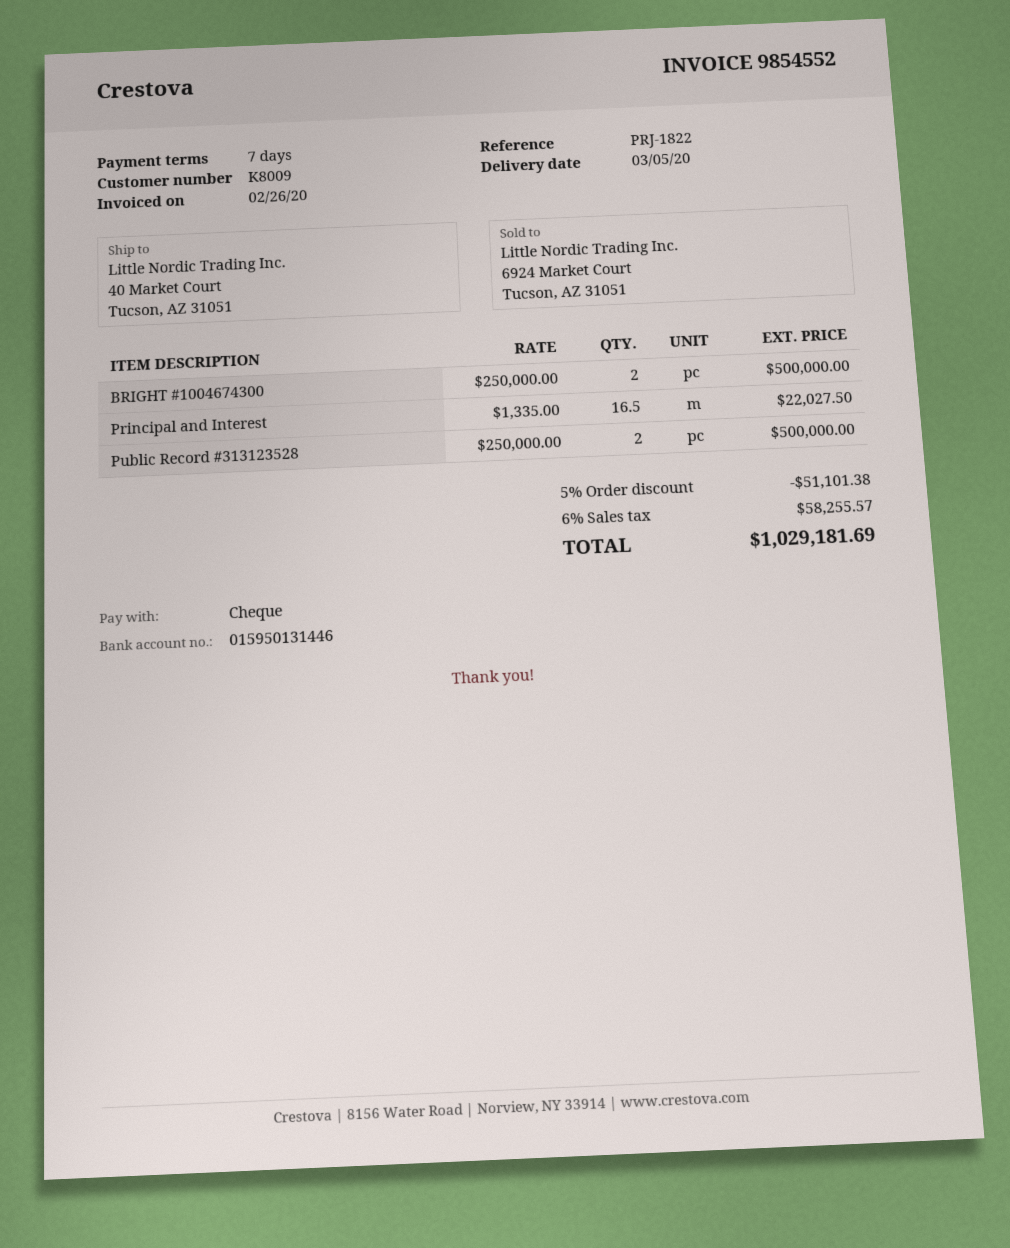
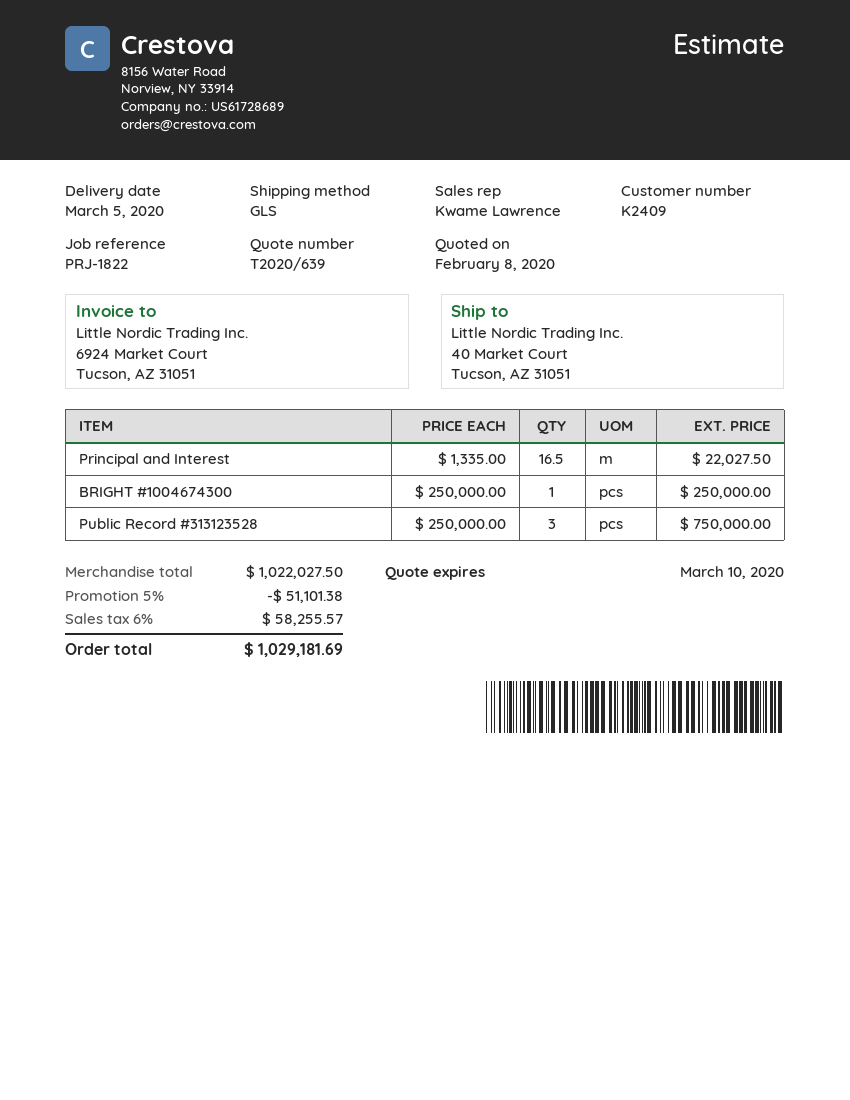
customer number: K8009 -> K2409
BRIGHT #1004674300: 2 x 250000.00 = 500000.00 -> 1 x 250000.00 = 250000.00
Public Record #313123528: 2 x 250000.00 = 500000.00 -> 3 x 250000.00 = 750000.00

